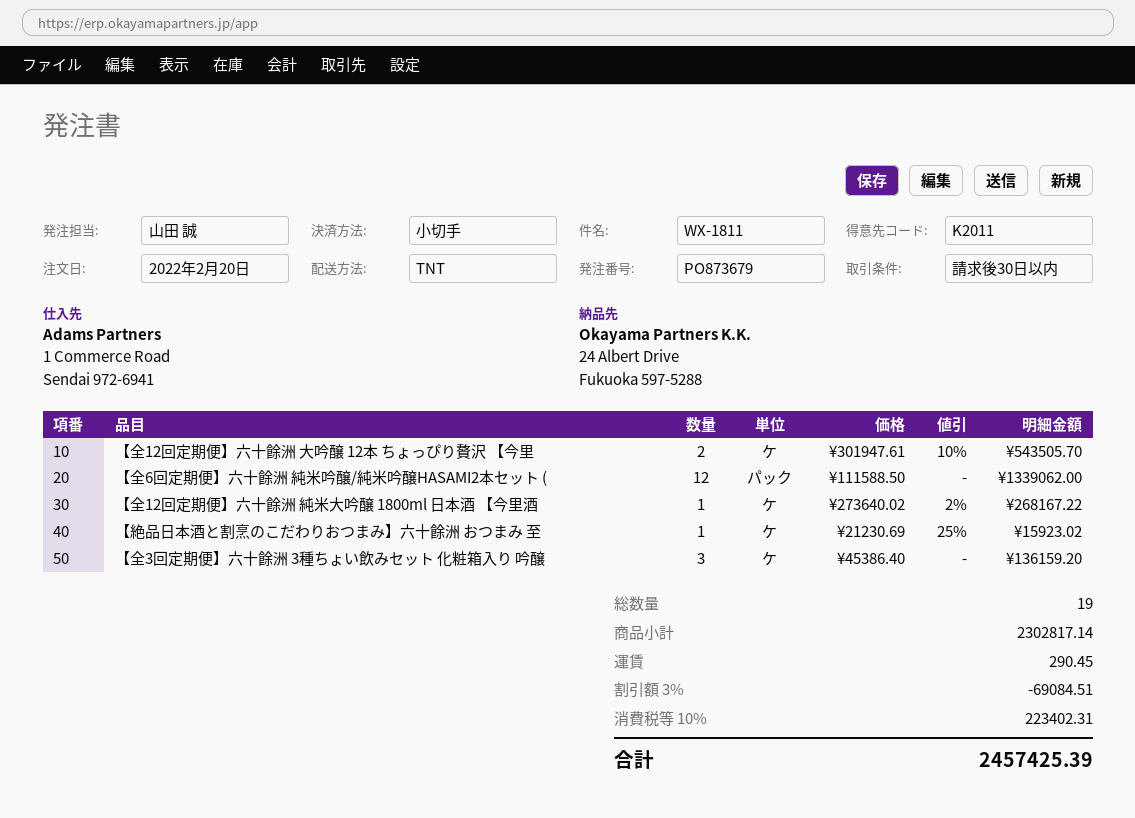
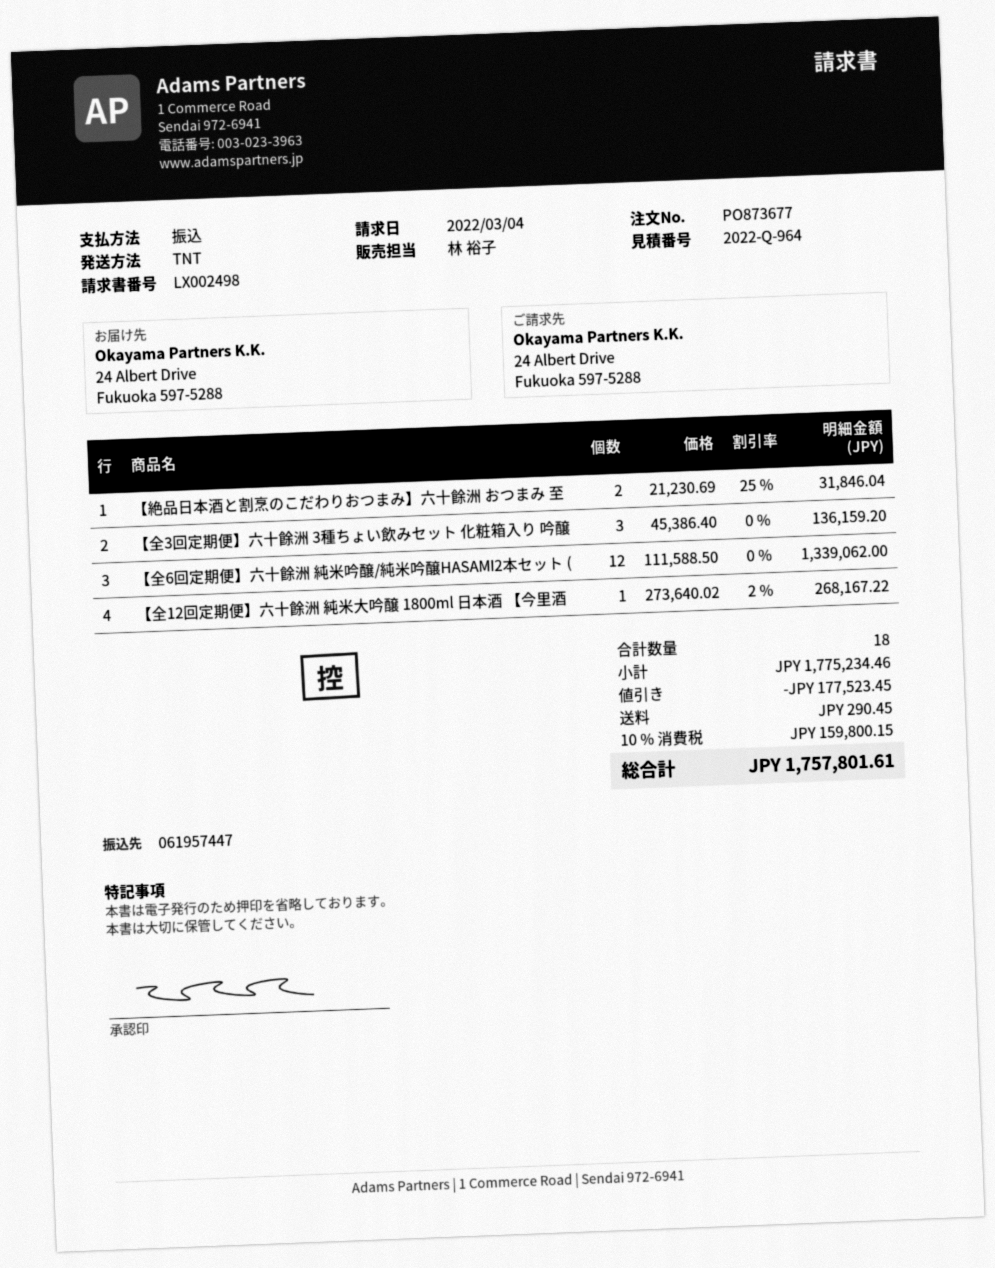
order number: PO873679 -> PO873677
payment method: cheque -> bank transfer
【全12回定期便】六十餘洲 大吟醸 12本 ちょっぴり贅沢 【今里: 2 x 301947.61 - 10% = 543505.70 -> none
【絶品日本酒と割烹のこだわりおつまみ】六十餘洲 おつまみ 至: 1 x 21230.69 - 25% = 15923.02 -> 2 x 21230.69 - 25% = 31846.04
total quantity: 19 -> 18
subtotal: 2302817.14 -> 1775234.46
discount: 69084.51 -> 177523.45
tax: 10% = 223402.31 -> 10% = 159800.15
total: 2457425.39 -> 1757801.61

